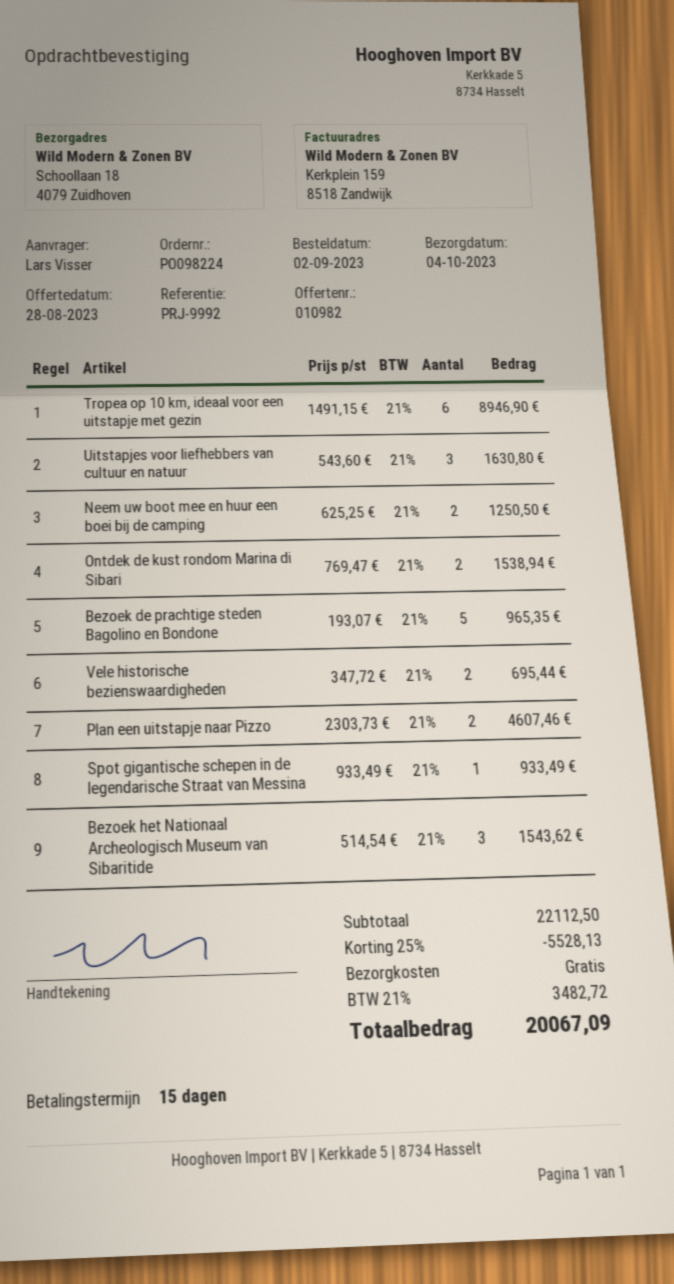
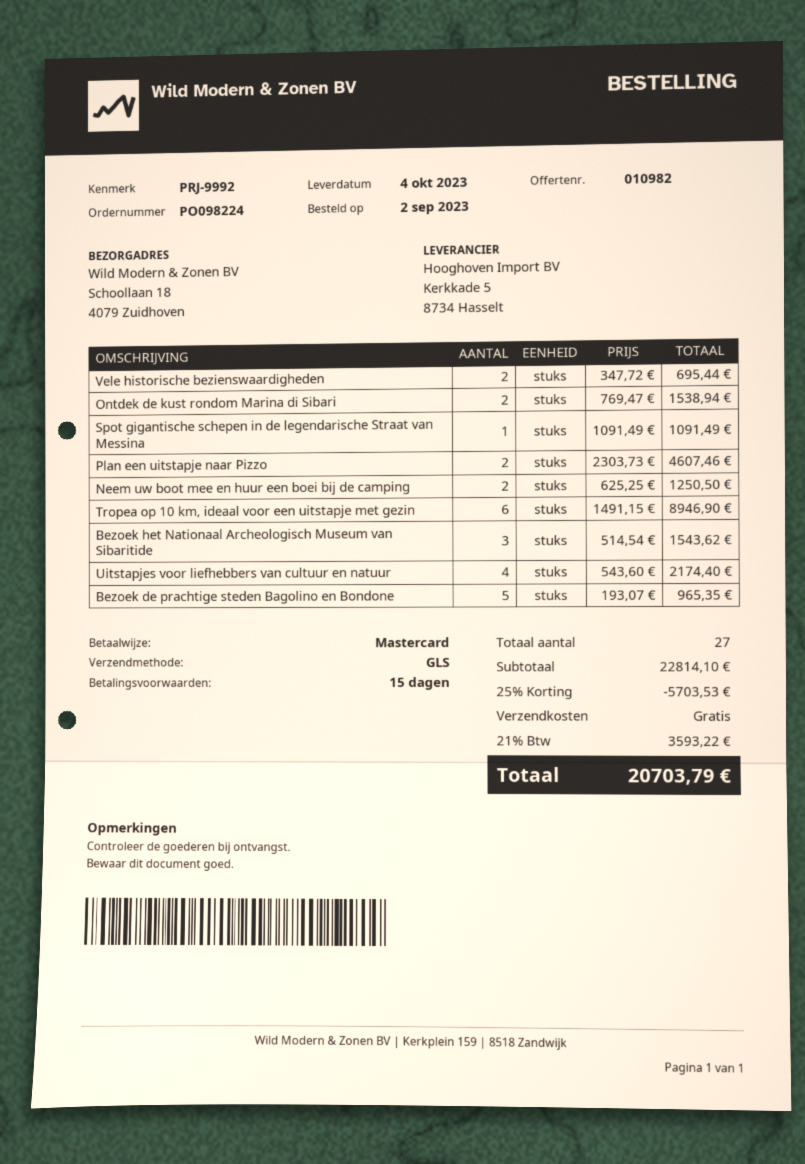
Uitstapjes voor liefhebbers van cultuur en natuur: 3 x 543.60 = 1630.80 -> 4 x 543.60 = 2174.40
Spot gigantische schepen in de legendarische Straat van Messina: 1 x 933.49 = 933.49 -> 1 x 1091.49 = 1091.49
subtotal: 22112.50 -> 22814.10
discount: 25% = 5528.13 -> 25% = 5703.53
tax: 21% = 3482.72 -> 21% = 3593.22
total: 20067.09 -> 20703.79

